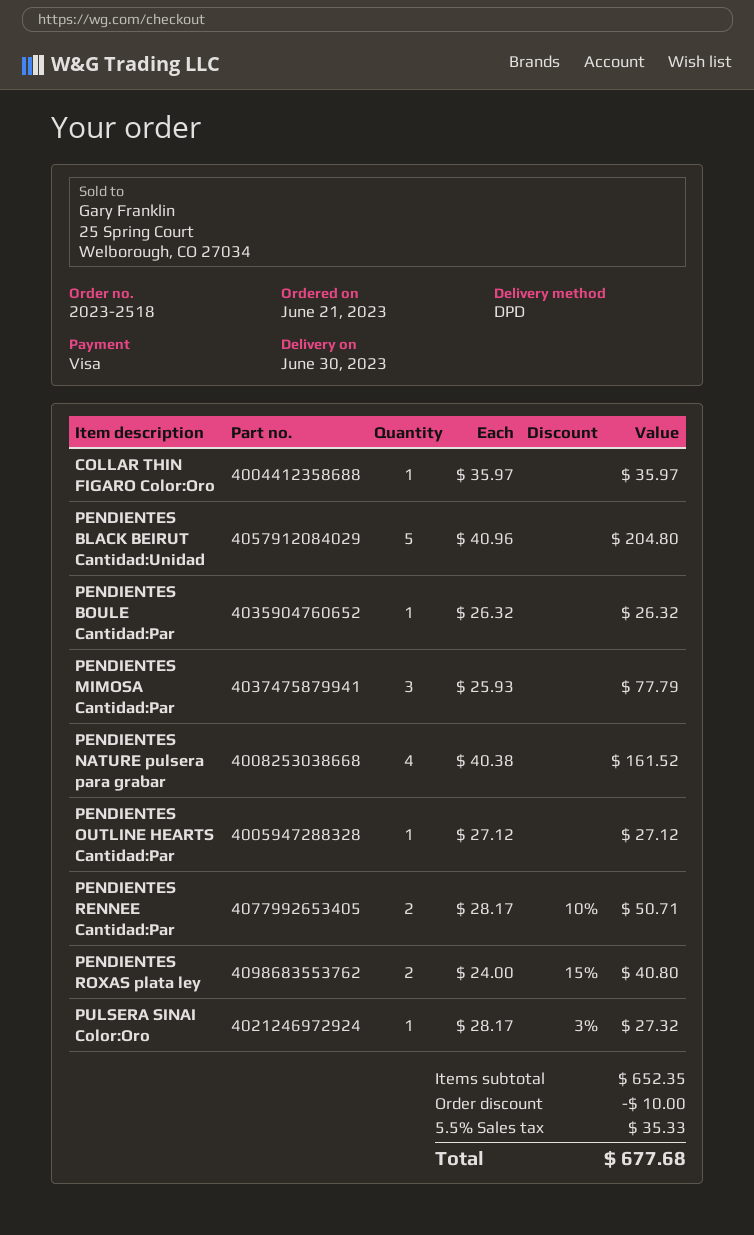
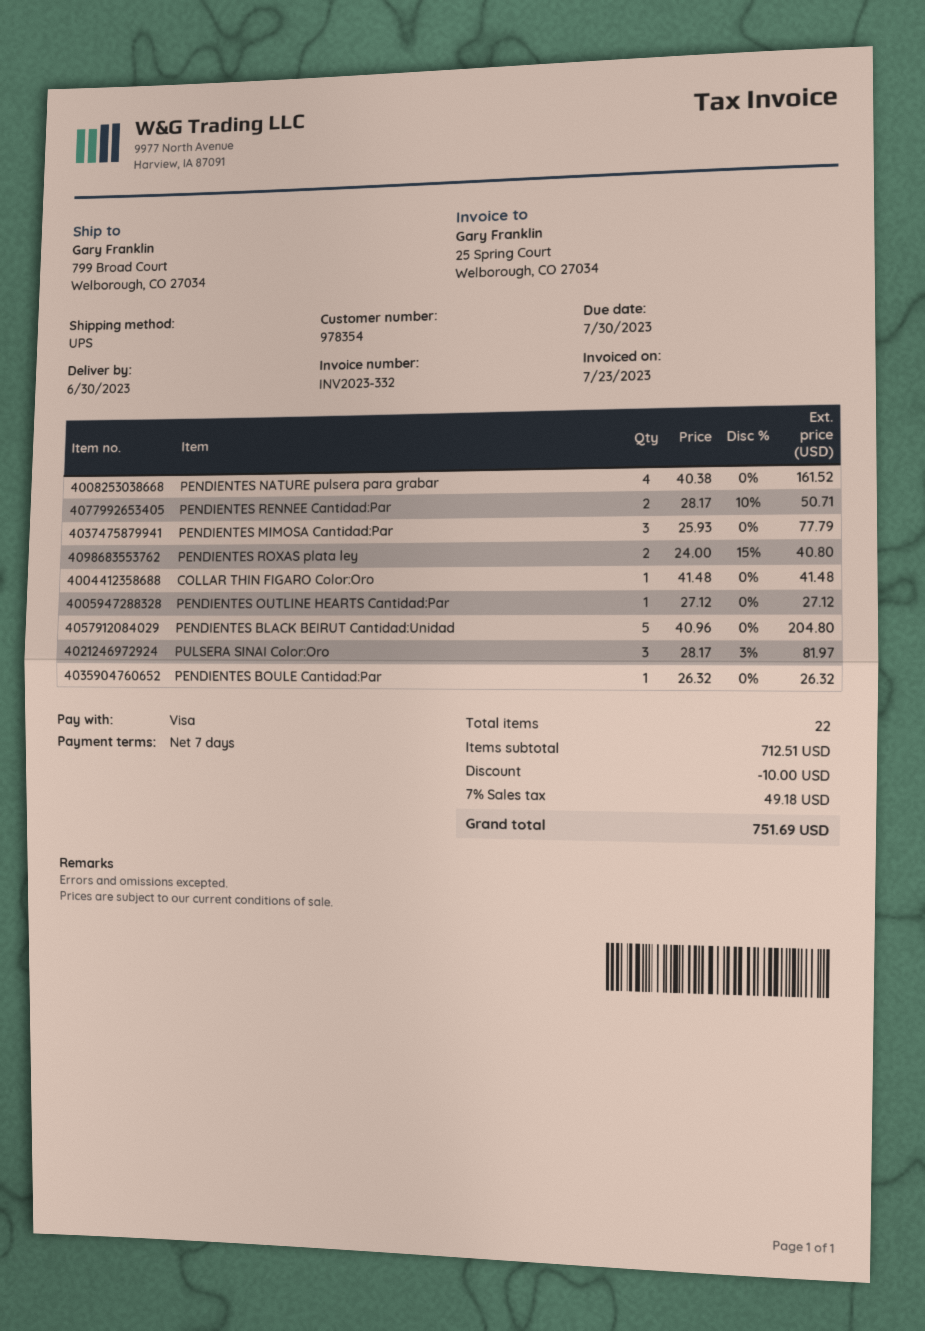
shipping method: DPD -> UPS
COLLAR THIN FIGARO Color:Oro: 1 x 35.97 = 35.97 -> 1 x 41.48 = 41.48
PULSERA SINAI Color:Oro: 1 x 28.17 - 3% = 27.32 -> 3 x 28.17 - 3% = 81.97
subtotal: 652.35 -> 712.51
tax: 5.5% = 35.33 -> 7% = 49.18
total: 677.68 -> 751.69

